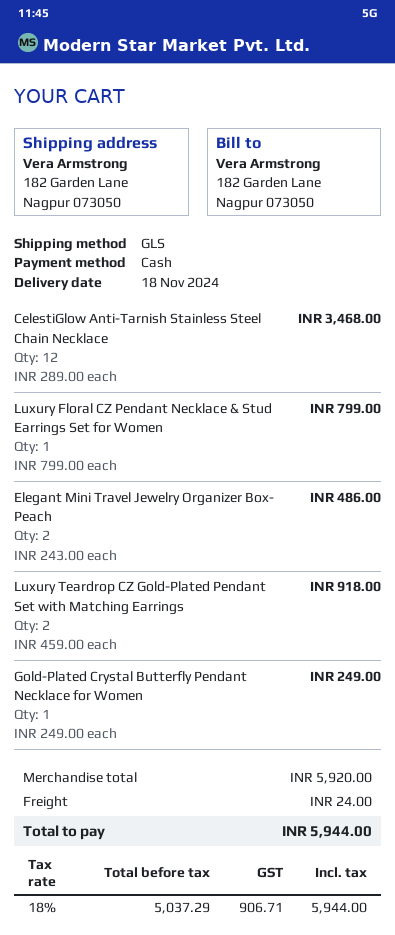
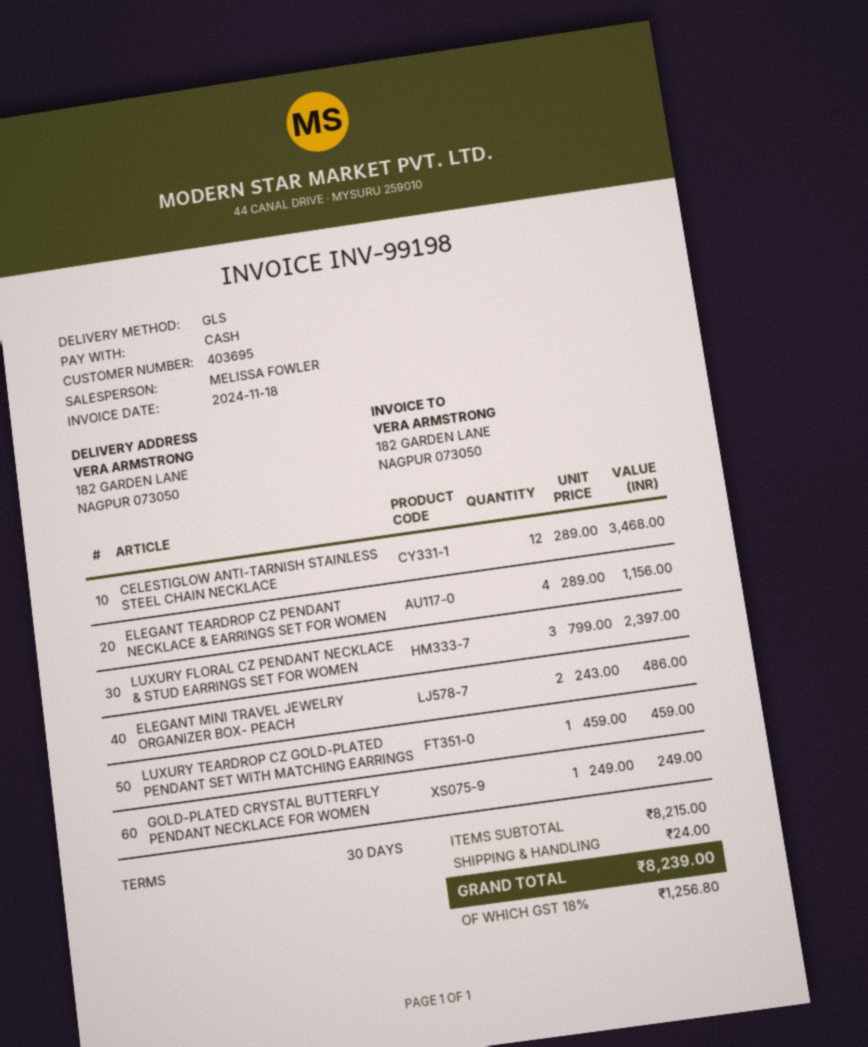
Luxury Floral CZ Pendant Necklace & Stud Earrings Set for Women: 1 x 799.00 = 799.00 -> 3 x 799.00 = 2397.00
Luxury Teardrop CZ Gold-Plated Pendant Set with Matching Earrings: 2 x 459.00 = 918.00 -> 1 x 459.00 = 459.00
ELEGANT TEARDROP CZ PENDANT NECKLACE & EARRINGS SET FOR WOMEN: none -> 4 x 289.00 = 1156.00
subtotal: 5920.00 -> 8215.00
tax: 18% = 906.71 -> 18% = 1256.80
total: 5944.00 -> 8239.00

